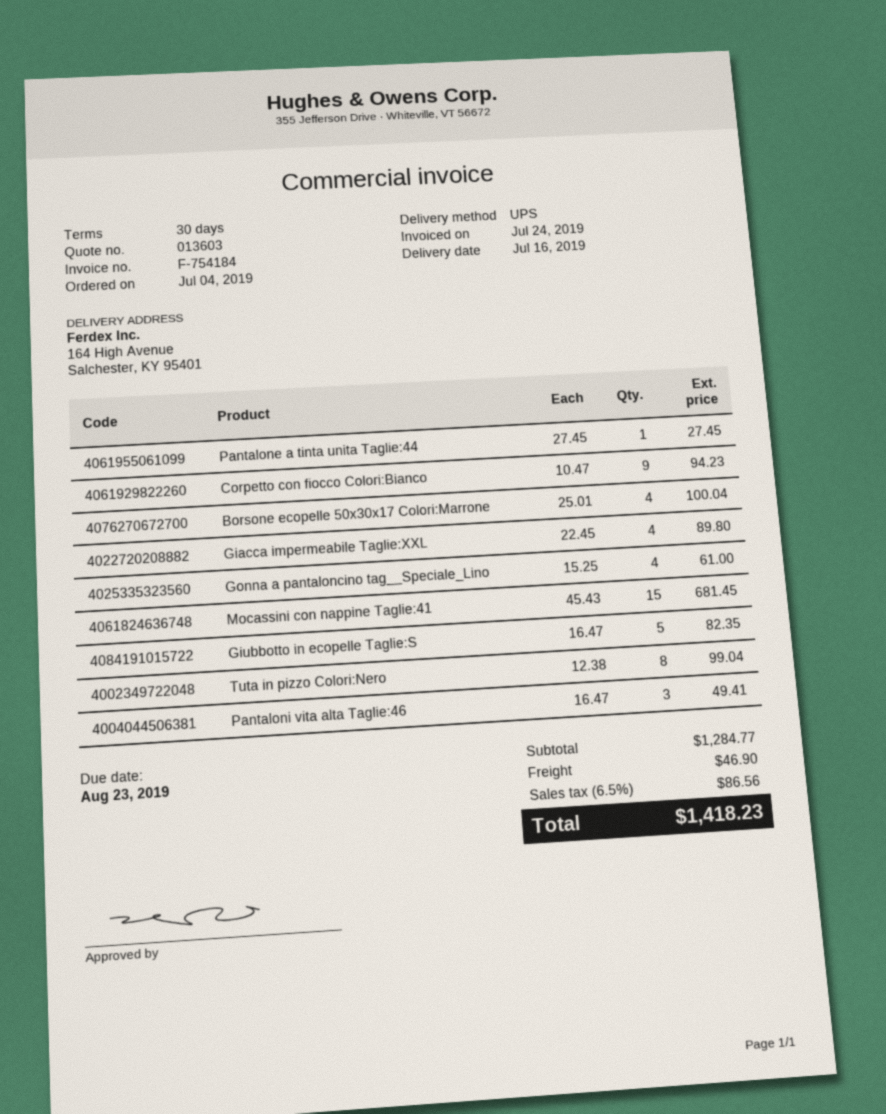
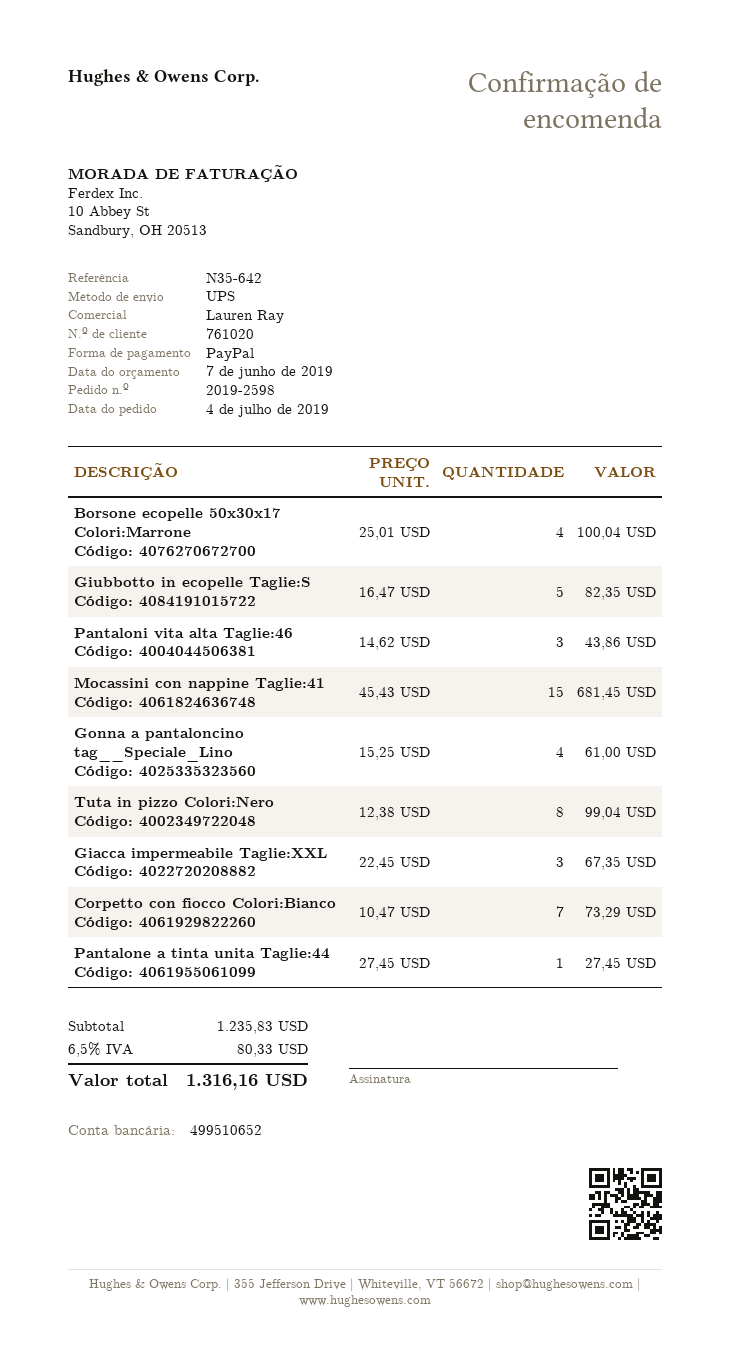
Corpetto con fiocco Colori:Bianco: 9 x 10.47 = 94.23 -> 7 x 10.47 = 73.29
Giacca impermeabile Taglie:XXL: 4 x 22.45 = 89.80 -> 3 x 22.45 = 67.35
Pantaloni vita alta Taglie:46: 3 x 16.47 = 49.41 -> 3 x 14.62 = 43.86
subtotal: 1284.77 -> 1235.83
shipping: 46.90 -> none
tax: 6.5% = 86.56 -> 6.5% = 80.33
total: 1418.23 -> 1316.16

